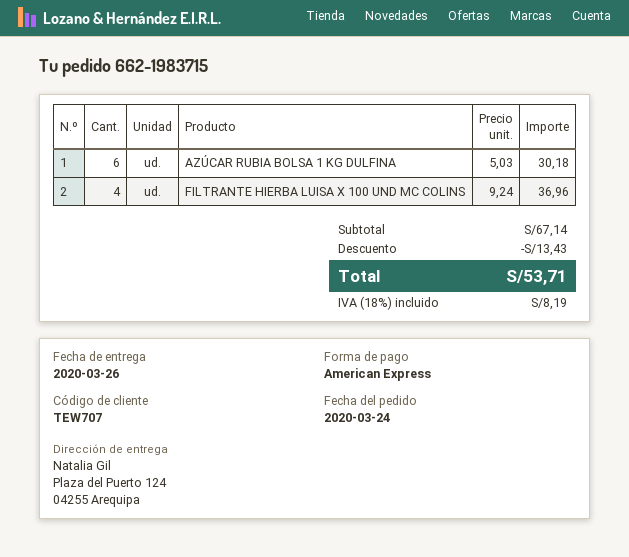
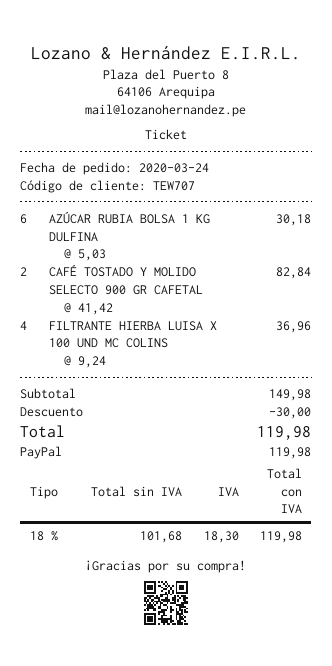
payment method: American Express -> PayPal
CAFÉ TOSTADO Y MOLIDO SELECTO 900 GR CAFETAL: none -> 2 x 41.42 = 82.84
subtotal: 67.14 -> 149.98
discount: 13.43 -> 30.00
tax: 18% = 8.19 -> 18% = 18.30
total: 53.71 -> 119.98

